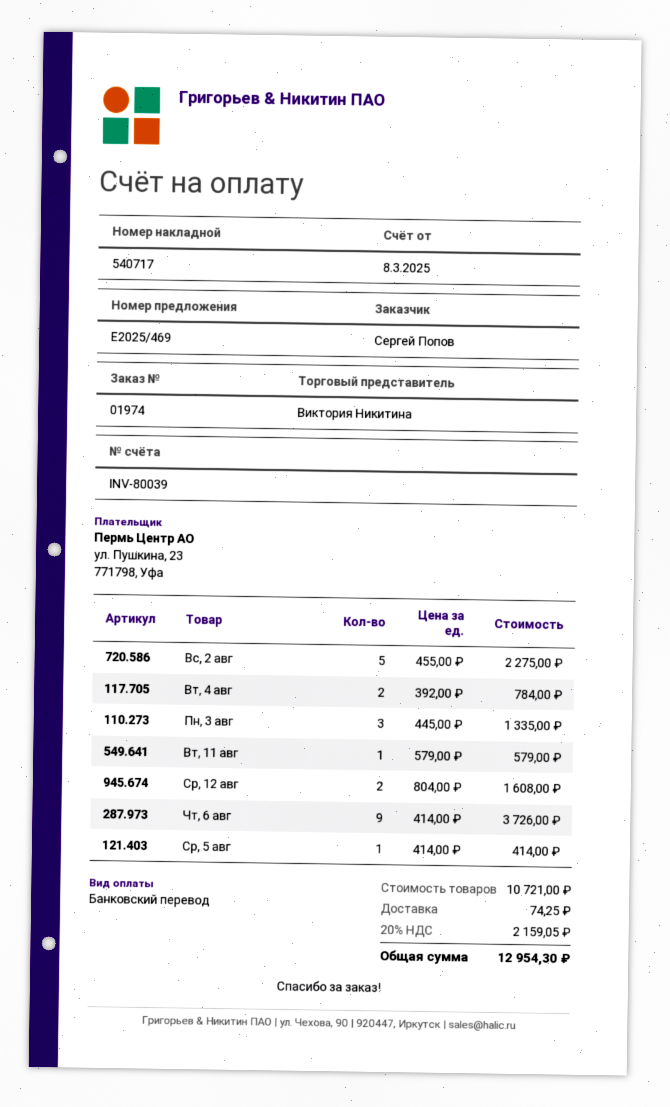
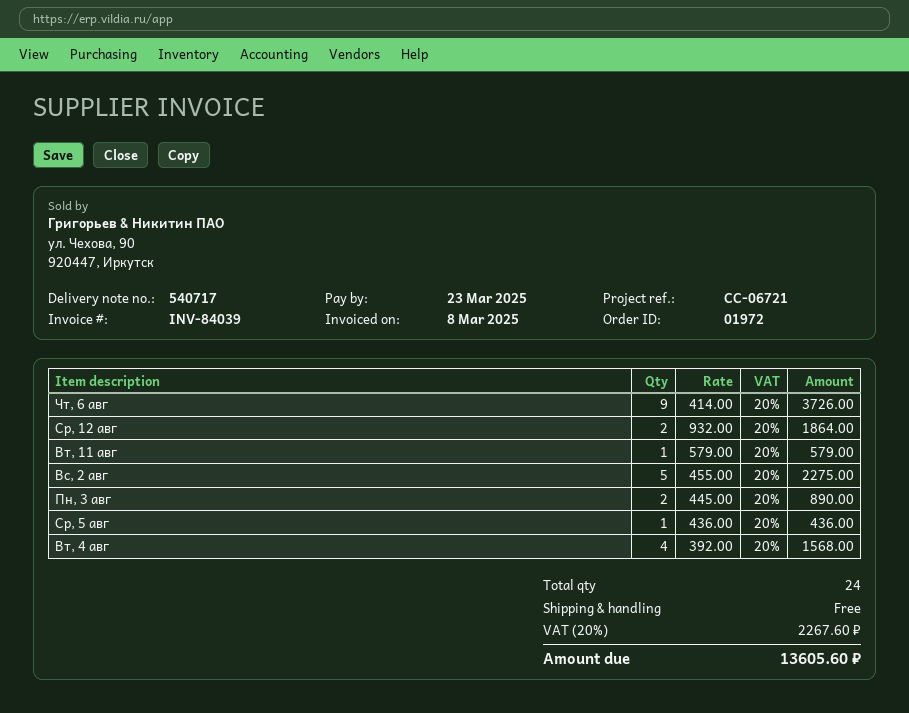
order number: 01974 -> 01972
invoice number: INV-80039 -> INV-84039
Вт, 4 авг: 2 x 392.00 = 784.00 -> 4 x 392.00 = 1568.00
Пн, 3 авг: 3 x 445.00 = 1335.00 -> 2 x 445.00 = 890.00
Ср, 12 авг: 2 x 804.00 = 1608.00 -> 2 x 932.00 = 1864.00
Ср, 5 авг: 1 x 414.00 = 414.00 -> 1 x 436.00 = 436.00
shipping: 74.25 -> 0.00
tax: 20% = 2159.05 -> 20% = 2267.60
total: 12954.30 -> 13605.60

